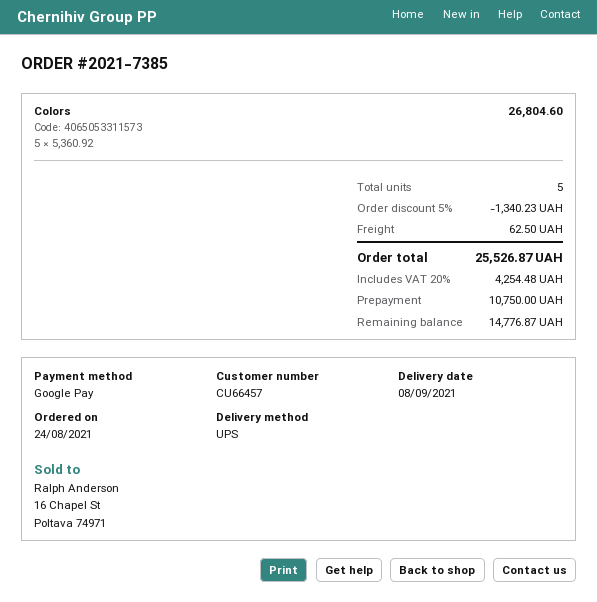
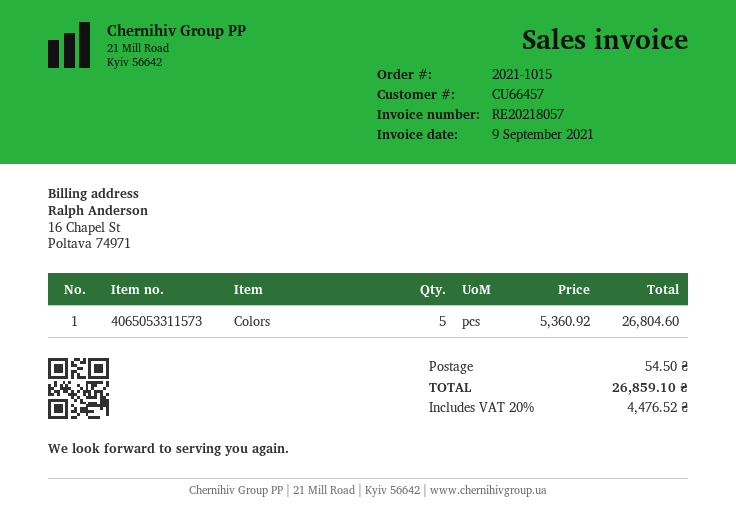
order number: 2021-7385 -> 2021-1015
discount: 5% = 1340.23 -> none
shipping: 62.50 -> 54.50
tax: 20% = 4254.48 -> 20% = 4476.52
total: 25526.87 -> 26859.10

